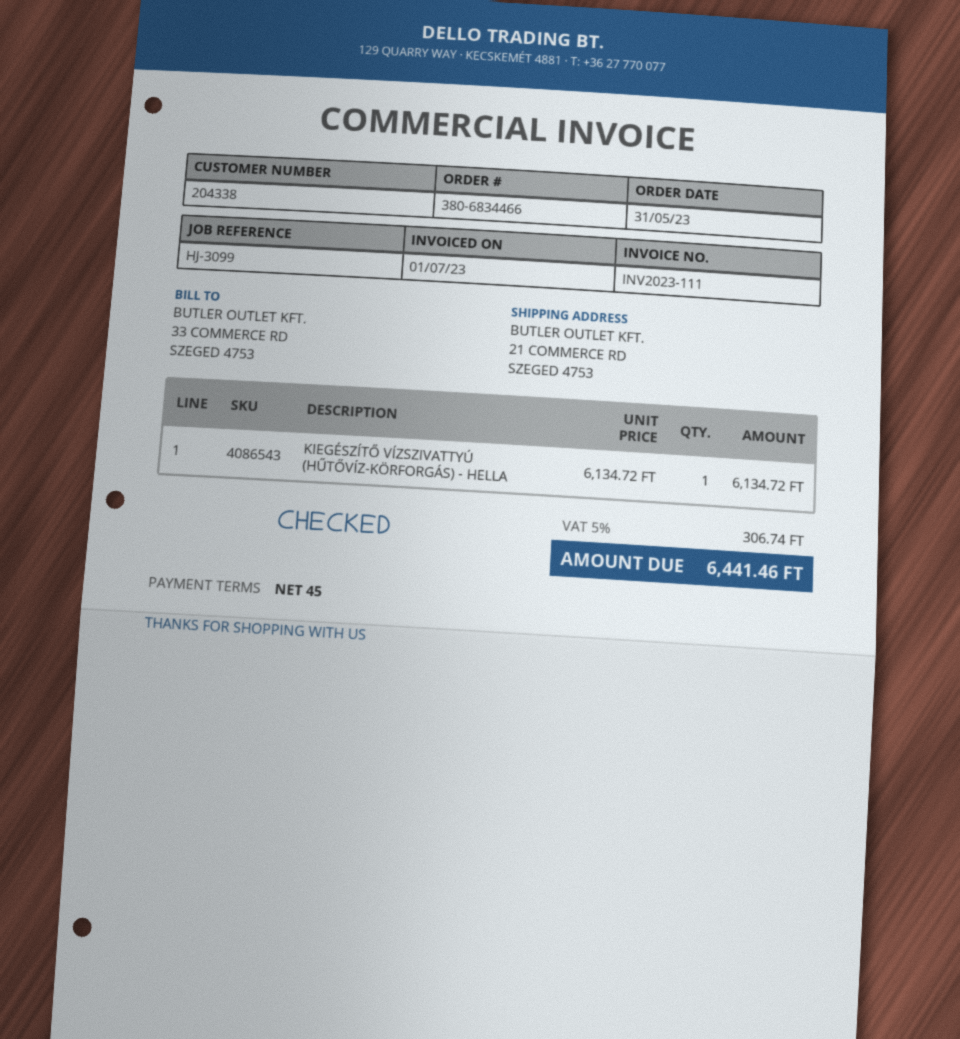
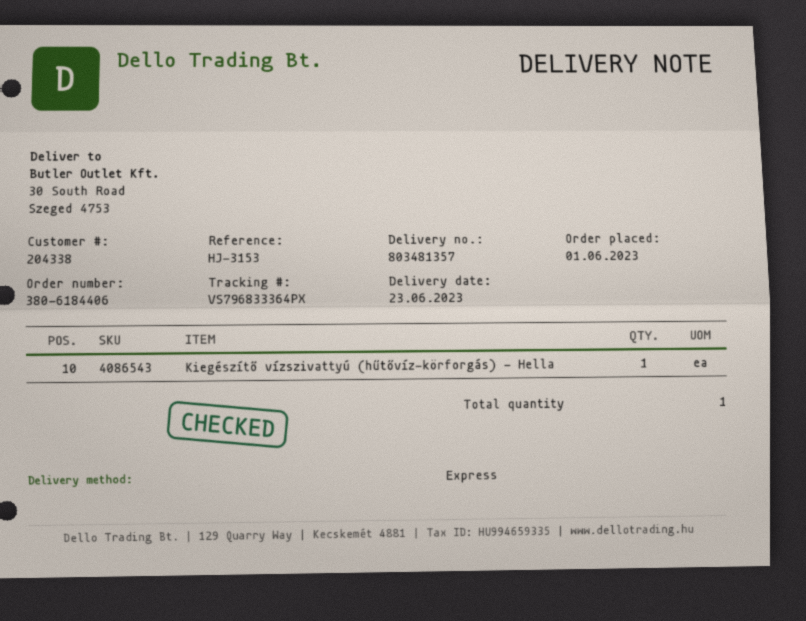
order number: 380-6834466 -> 380-6184406
order date: 2023-05-31 -> 2023-06-01
reference: HJ-3099 -> HJ-3153
ship to: 21 COMMERCE RD, SZEGED 4753 -> 30 South Road, Szeged 4753

